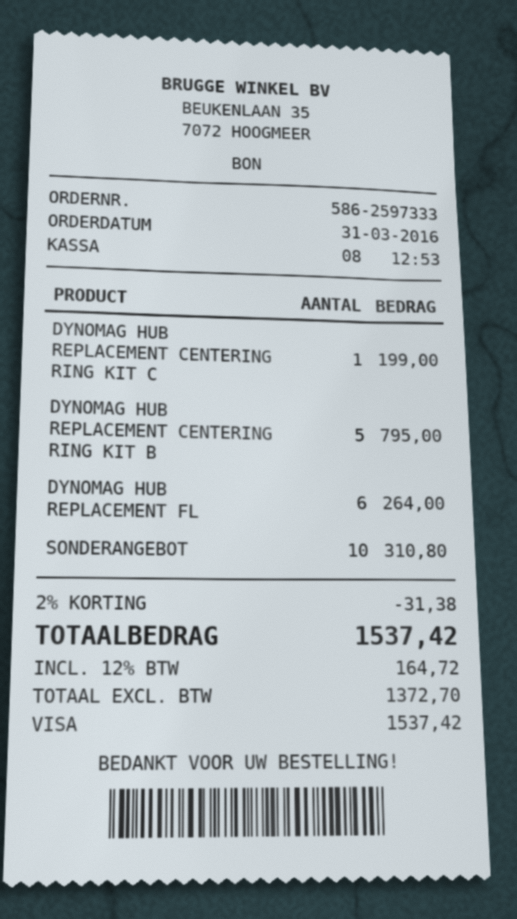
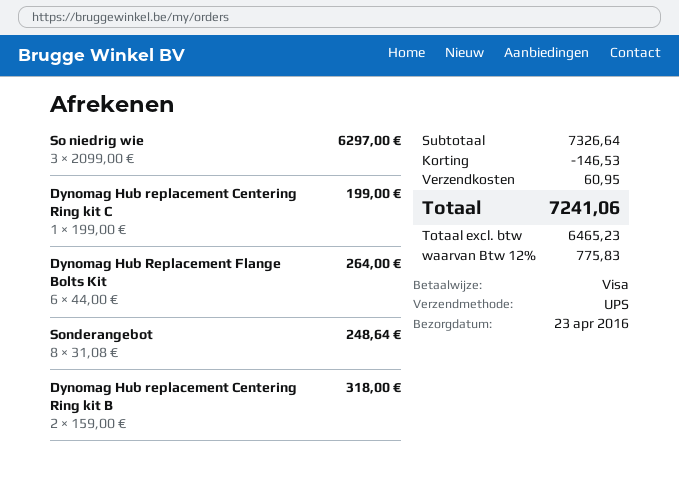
DYNOMAG HUB REPLACEMENT CENTERING RING KIT B: 5 for 795.00 -> 2 for 318.00
SONDERANGEBOT: 10 for 310.80 -> 8 for 248.64
So niedrig wie: none -> 3 for 6297.00
discount: 31.38 -> 146.53
shipping: none -> 60.95
net: 1372.70 -> 6465.23
tax: 12% = 164.72 -> 12% = 775.83
total: 1537.42 -> 7241.06

